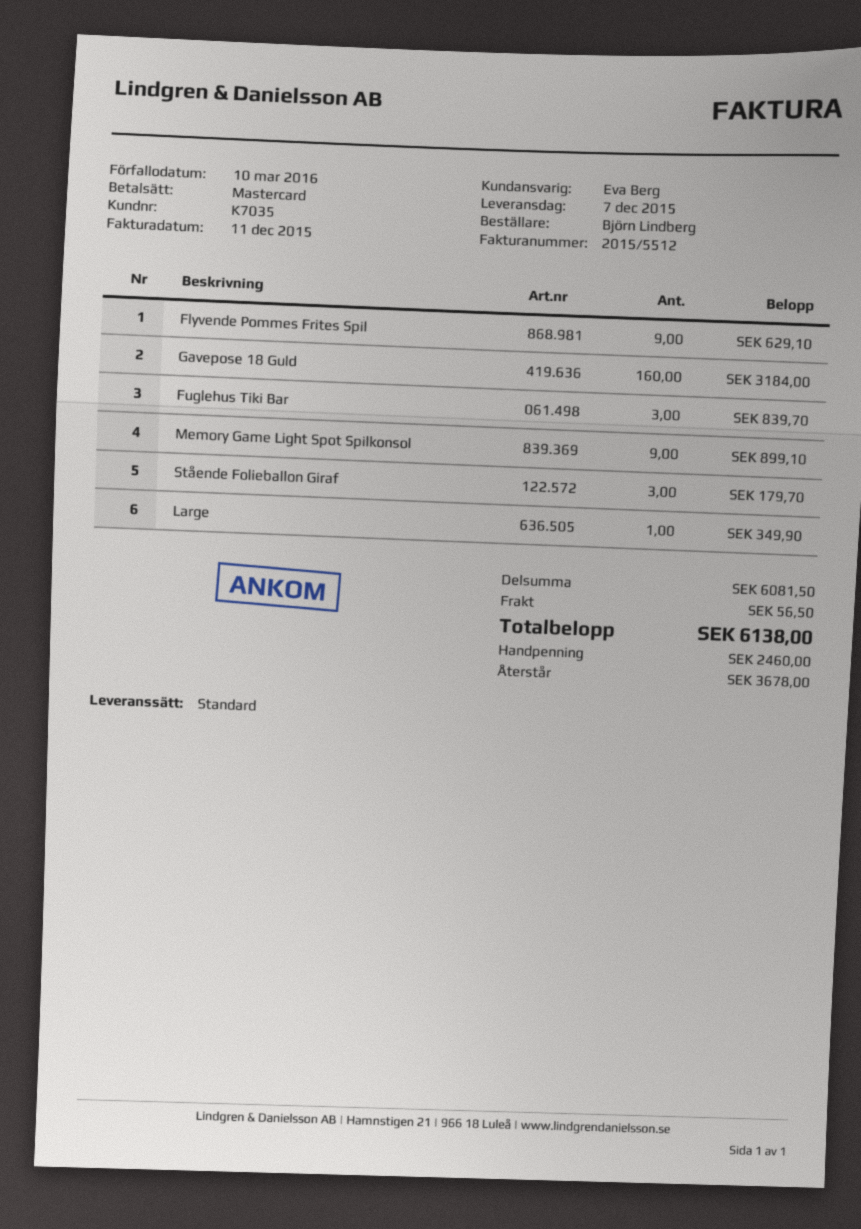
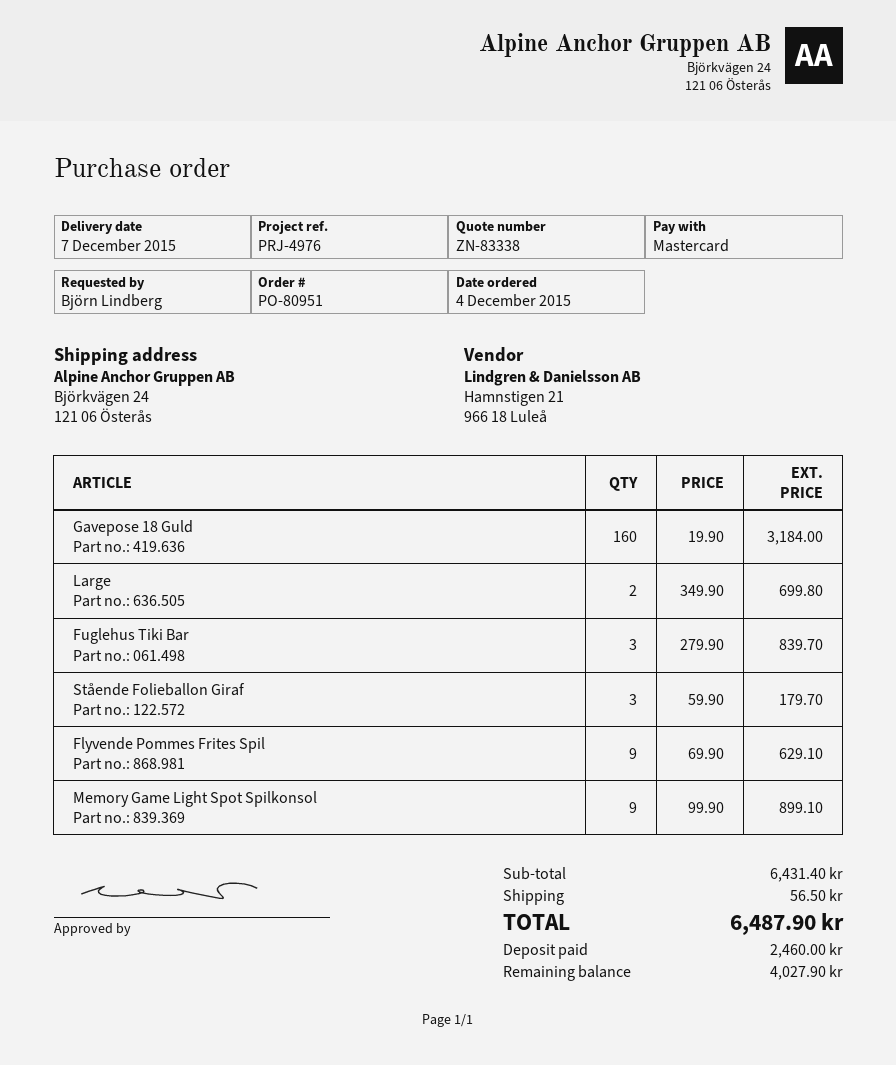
Large: 1 for 349.90 -> 2 for 699.80
subtotal: 6081.50 -> 6431.40
total: 6138.00 -> 6487.90
balance: 3678.00 -> 4027.90

